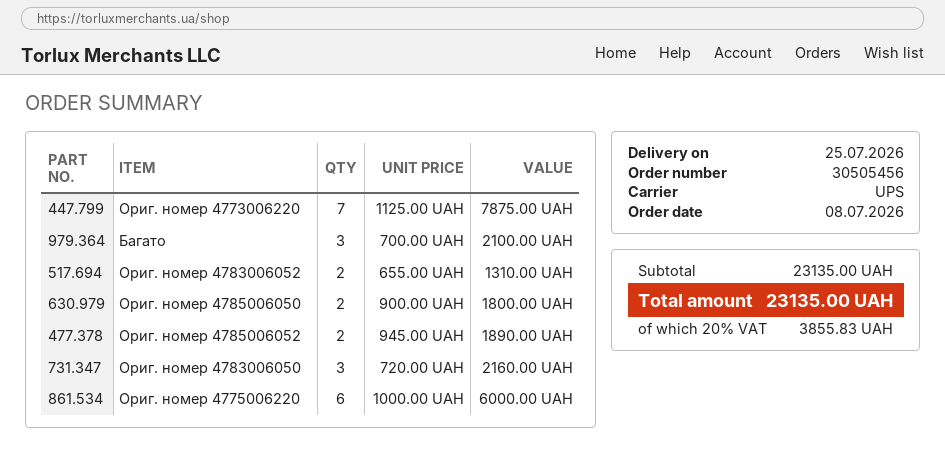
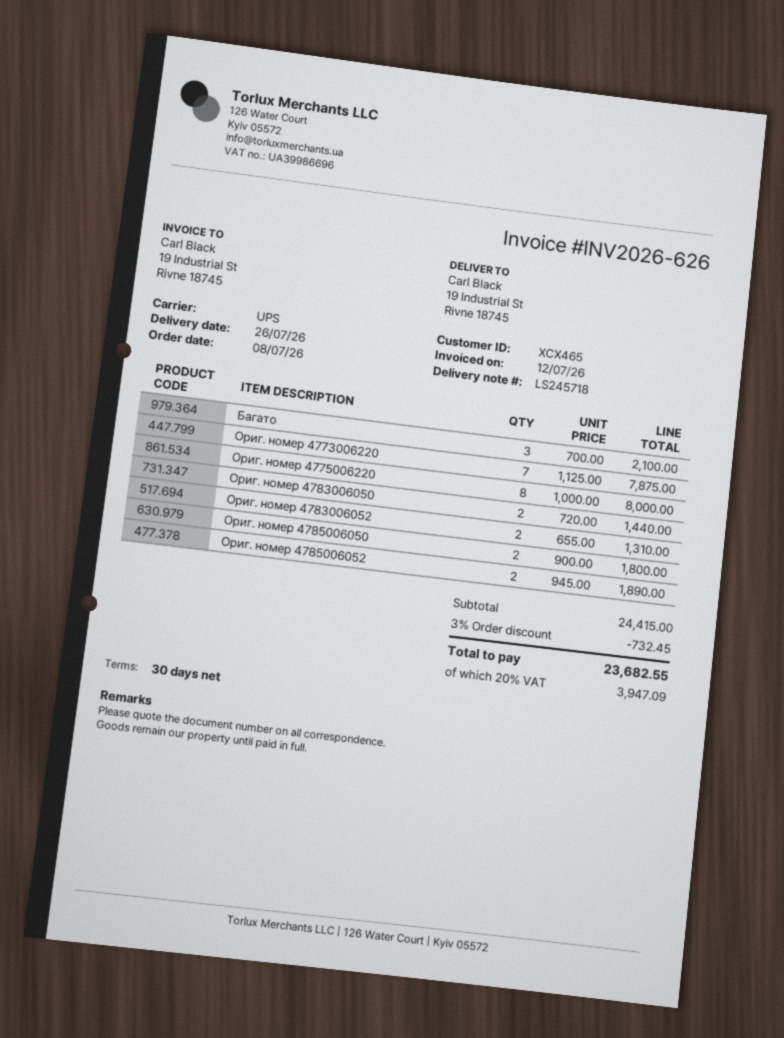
delivery date: 2026-07-25 -> 2026-07-26
Ориг. номер 4783006050: 3 x 720.00 = 2160.00 -> 2 x 720.00 = 1440.00
Ориг. номер 4775006220: 6 x 1000.00 = 6000.00 -> 8 x 1000.00 = 8000.00
subtotal: 23135.00 -> 24415.00
discount: none -> 3% = 732.45
tax: 20% = 3855.83 -> 20% = 3947.09
total: 23135.00 -> 23682.55

